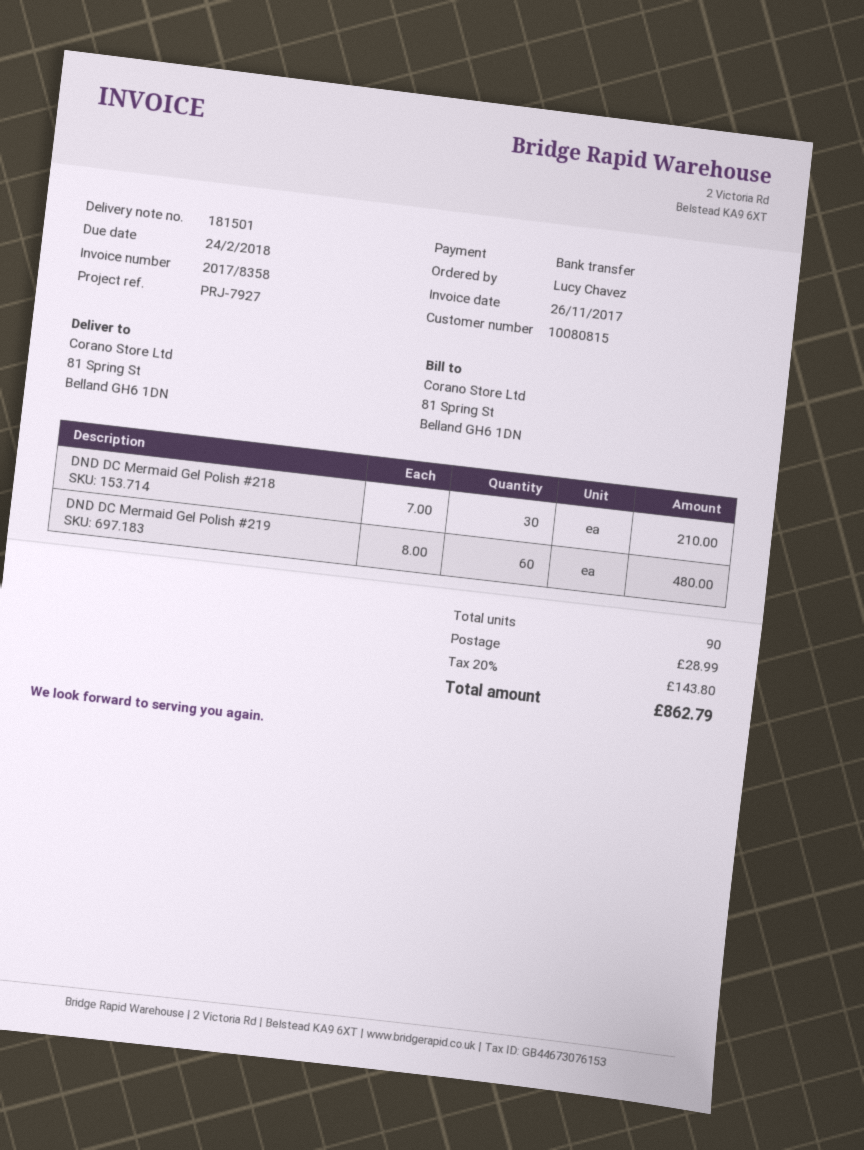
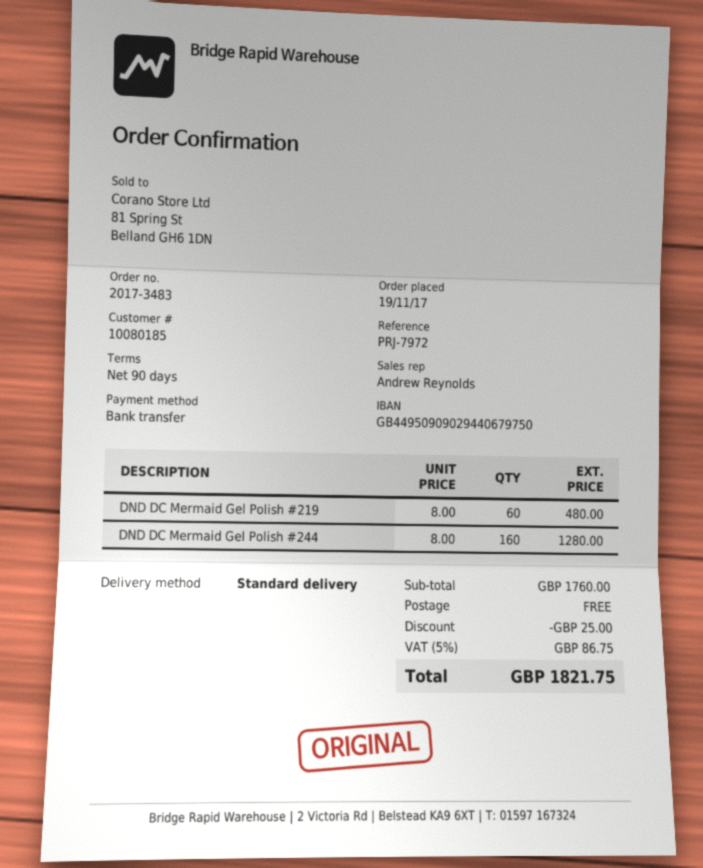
customer number: 10080815 -> 10080185
reference: PRJ-7927 -> PRJ-7972
DND DC Mermaid Gel Polish #218: 30 x 7.00 = 210.00 -> none
DND DC Mermaid Gel Polish #244: none -> 160 x 8.00 = 1280.00
discount: none -> 25.00
shipping: 28.99 -> 0.00
tax: 20% = 143.80 -> 5% = 86.75
total: 862.79 -> 1821.75

